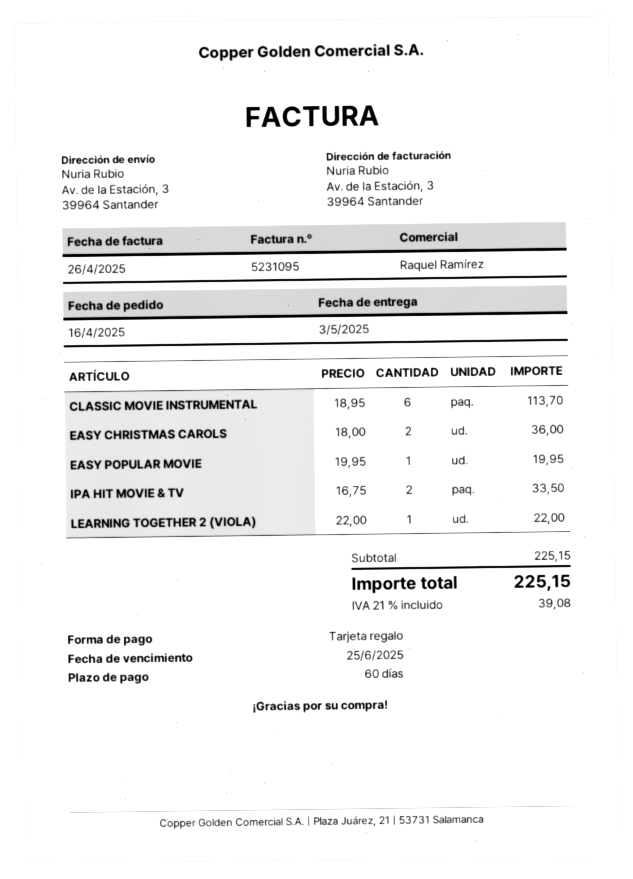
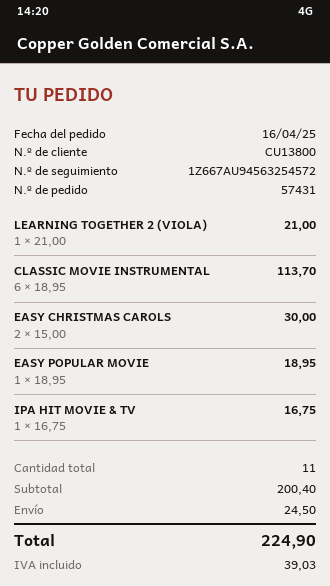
EASY CHRISTMAS CAROLS: 2 x 18.00 = 36.00 -> 2 x 15.00 = 30.00
EASY POPULAR MOVIE: 1 x 19.95 = 19.95 -> 1 x 18.95 = 18.95
IPA HIT MOVIE & TV: 2 x 16.75 = 33.50 -> 1 x 16.75 = 16.75
LEARNING TOGETHER 2 (VIOLA): 1 x 22.00 = 22.00 -> 1 x 21.00 = 21.00
subtotal: 225.15 -> 200.40
shipping: none -> 24.50
tax: 39.08 -> 39.03
total: 225.15 -> 224.90

